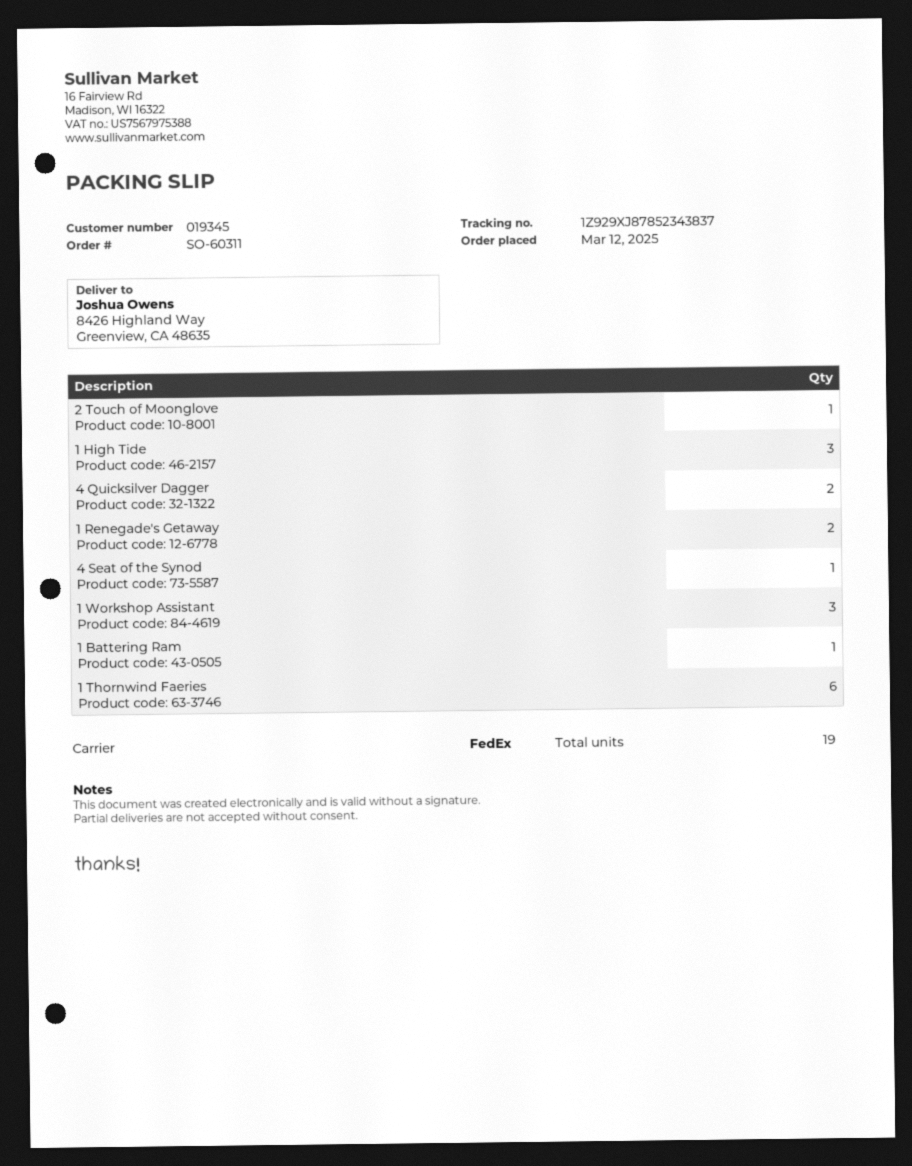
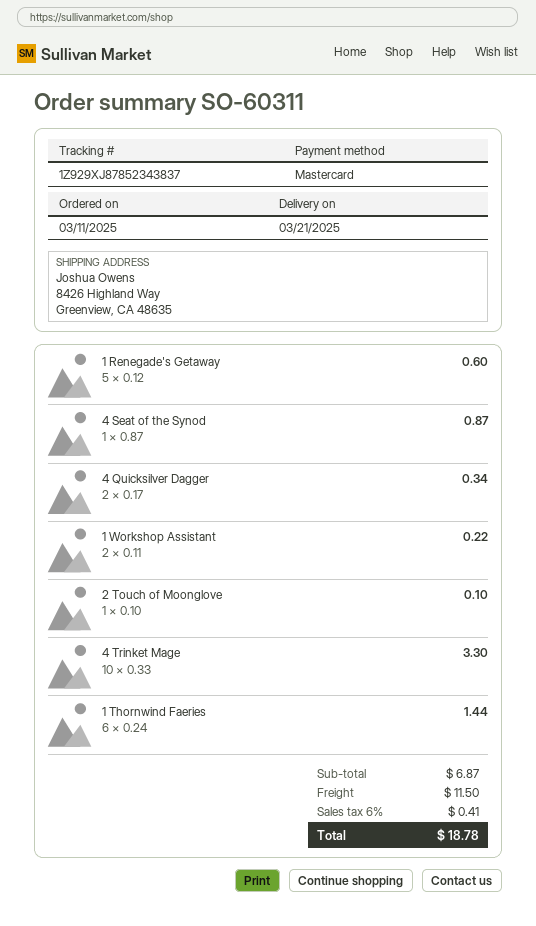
order date: 2025-03-12 -> 2025-03-11
1 High Tide: 3 -> none
1 Renegade's Getaway: 2 -> 5
1 Workshop Assistant: 3 -> 2
1 Battering Ram: 1 -> none
4 Trinket Mage: none -> 10

